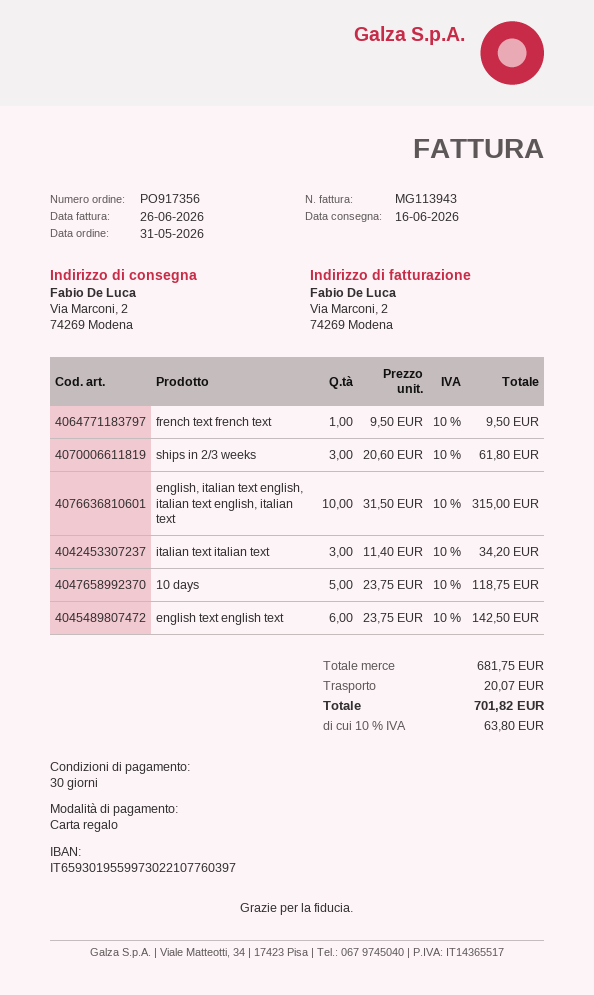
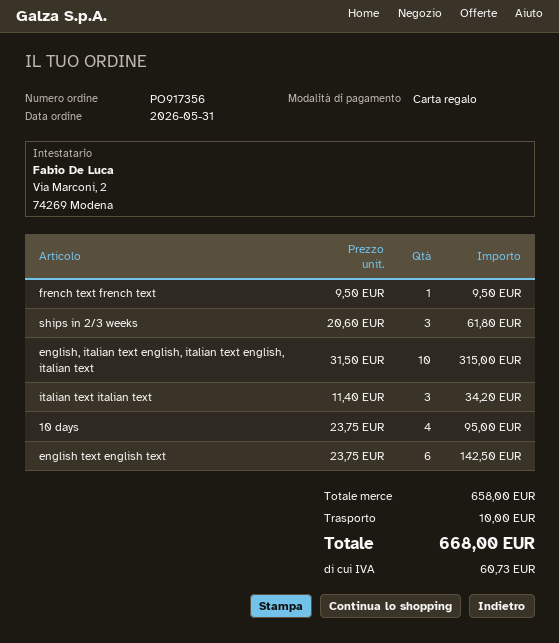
10 days: 5 x 23.75 = 118.75 -> 4 x 23.75 = 95.00
subtotal: 681.75 -> 658.00
shipping: 20.07 -> 10.00
tax: 63.80 -> 60.73
total: 701.82 -> 668.00

